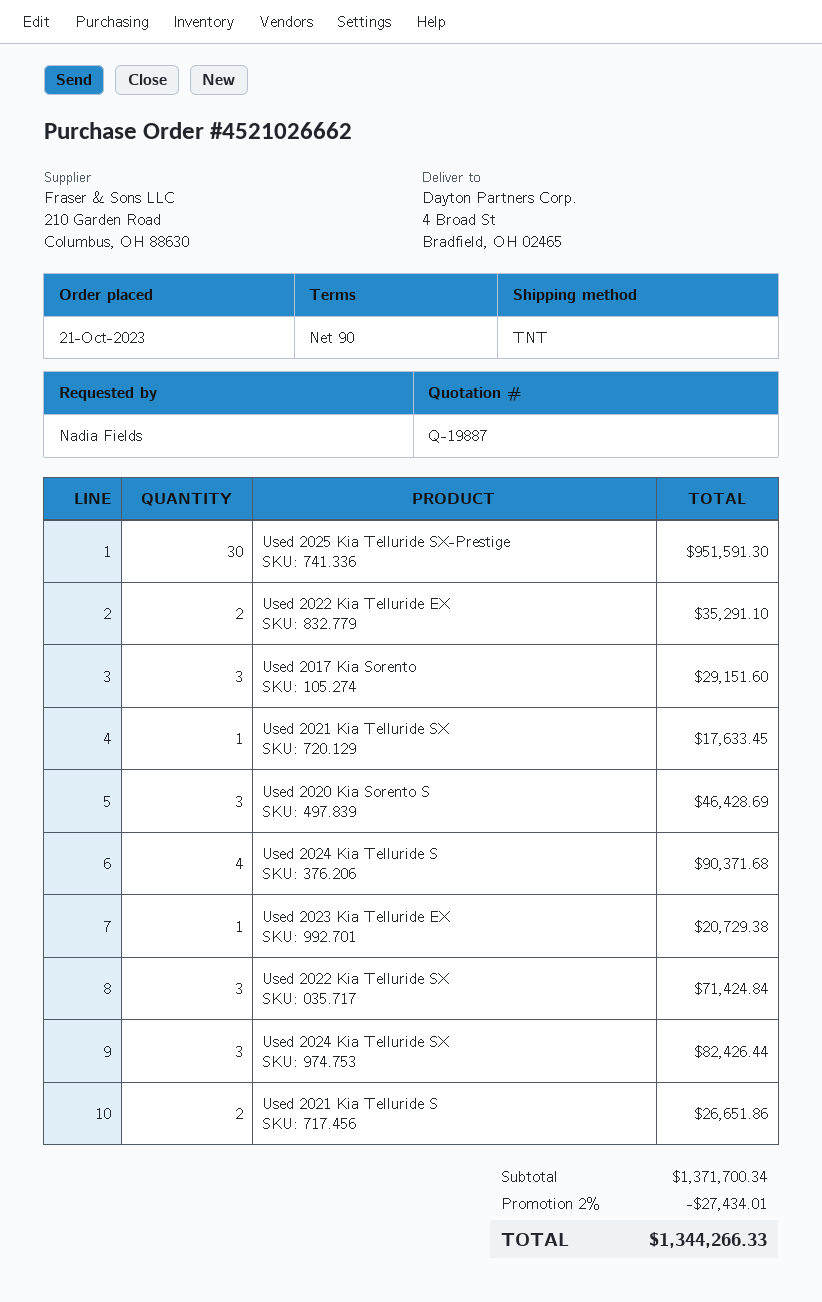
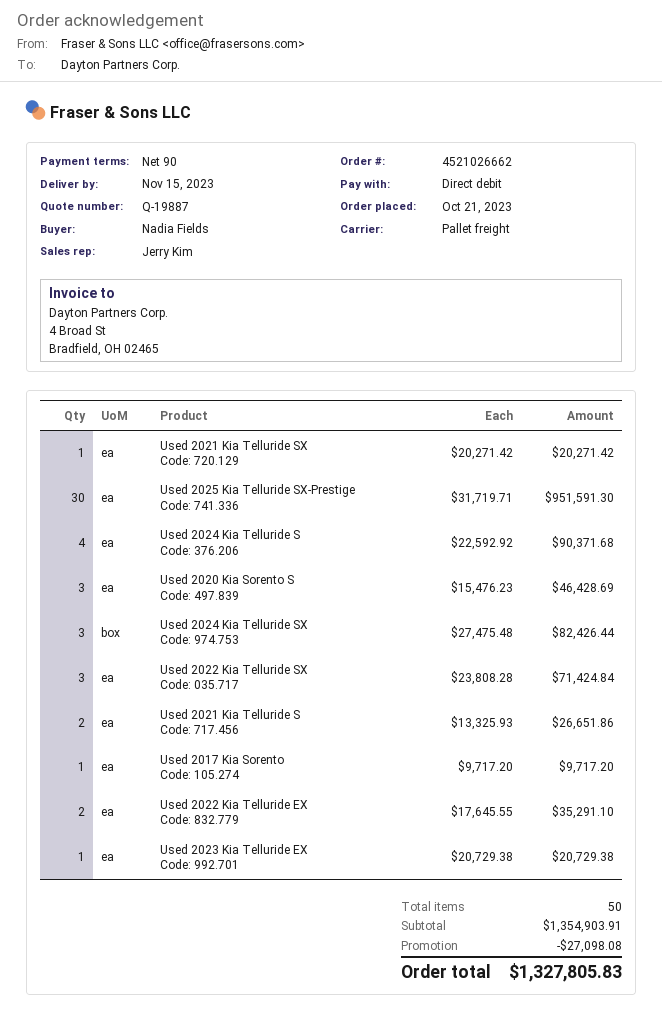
shipping method: TNT -> pallet freight
Used 2017 Kia Sorento: 3 for 29151.60 -> 1 for 9717.20
Used 2021 Kia Telluride SX: 1 for 17633.45 -> 1 for 20271.42
subtotal: 1371700.34 -> 1354903.91
discount: 27434.01 -> 27098.08
total: 1344266.33 -> 1327805.83

